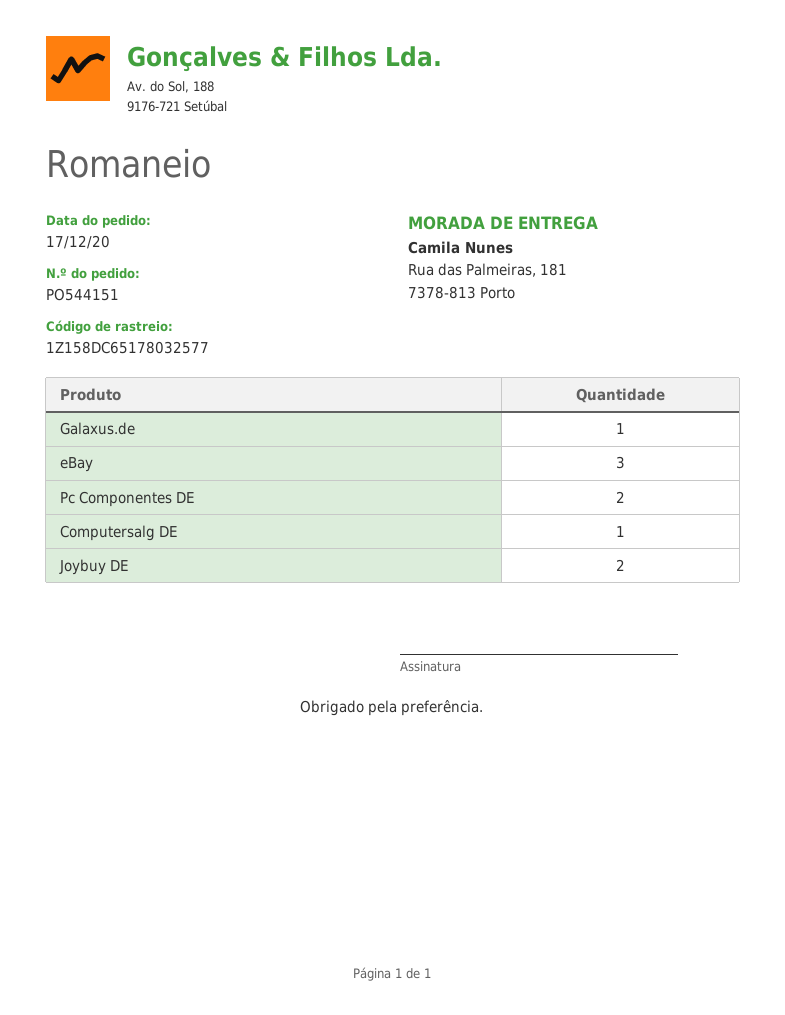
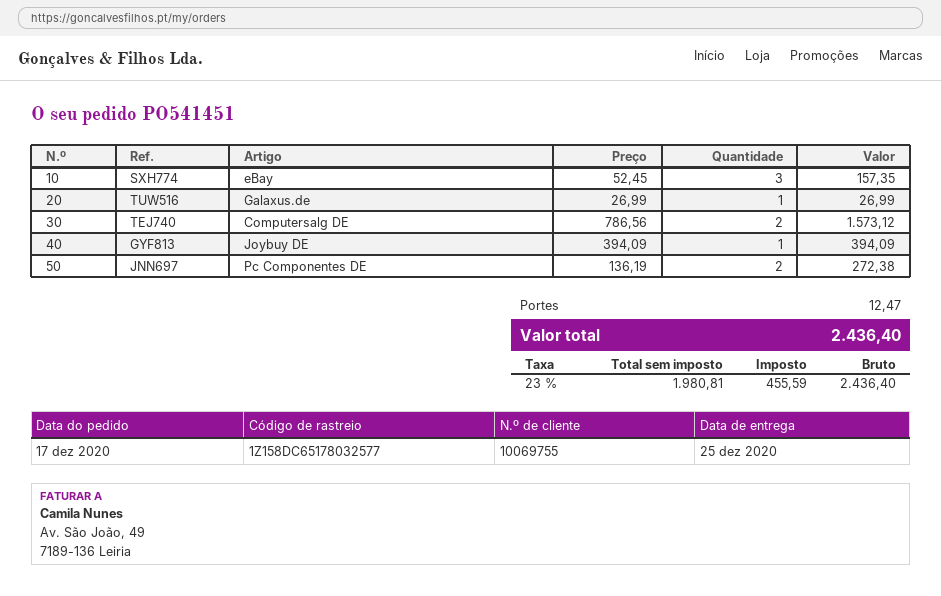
order number: PO544151 -> PO541451
Computersalg DE: 1 -> 2
Joybuy DE: 2 -> 1

